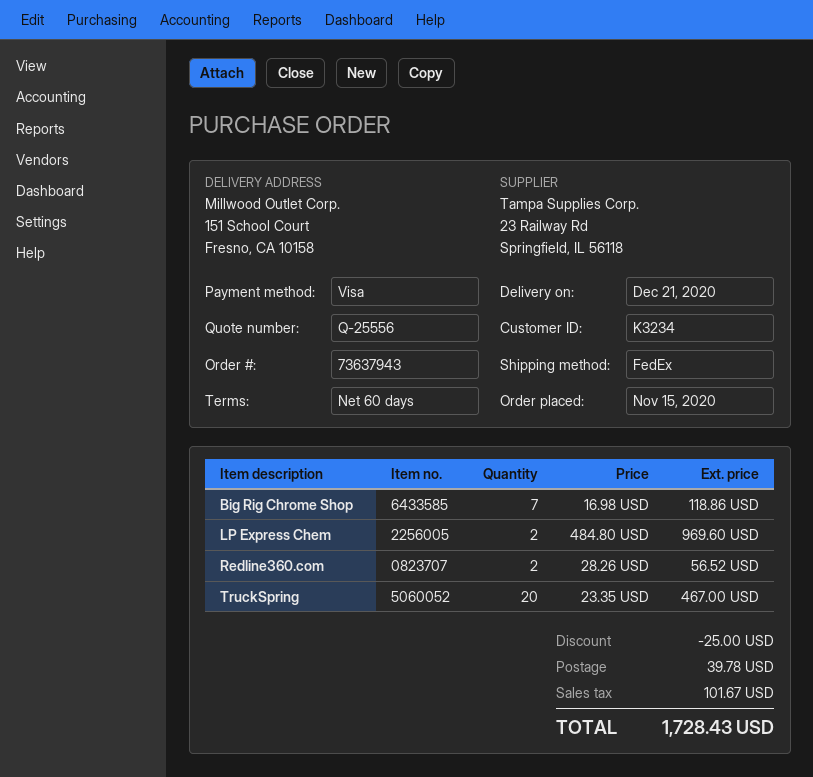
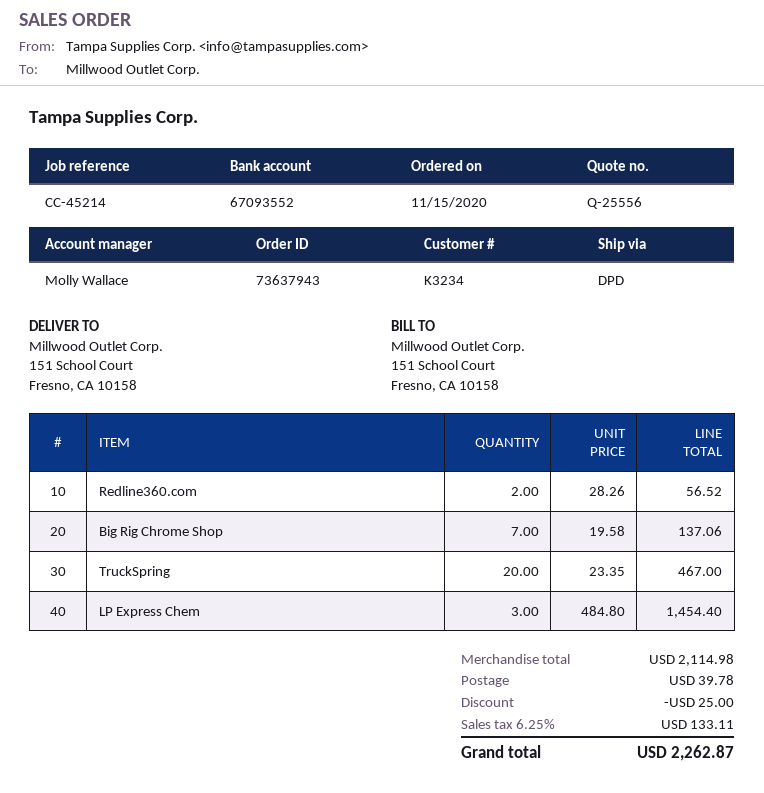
shipping method: FedEx -> DPD
Big Rig Chrome Shop: 7 x 16.98 = 118.86 -> 7 x 19.58 = 137.06
LP Express Chem: 2 x 484.80 = 969.60 -> 3 x 484.80 = 1454.40
tax: 101.67 -> 133.11
total: 1728.43 -> 2262.87

